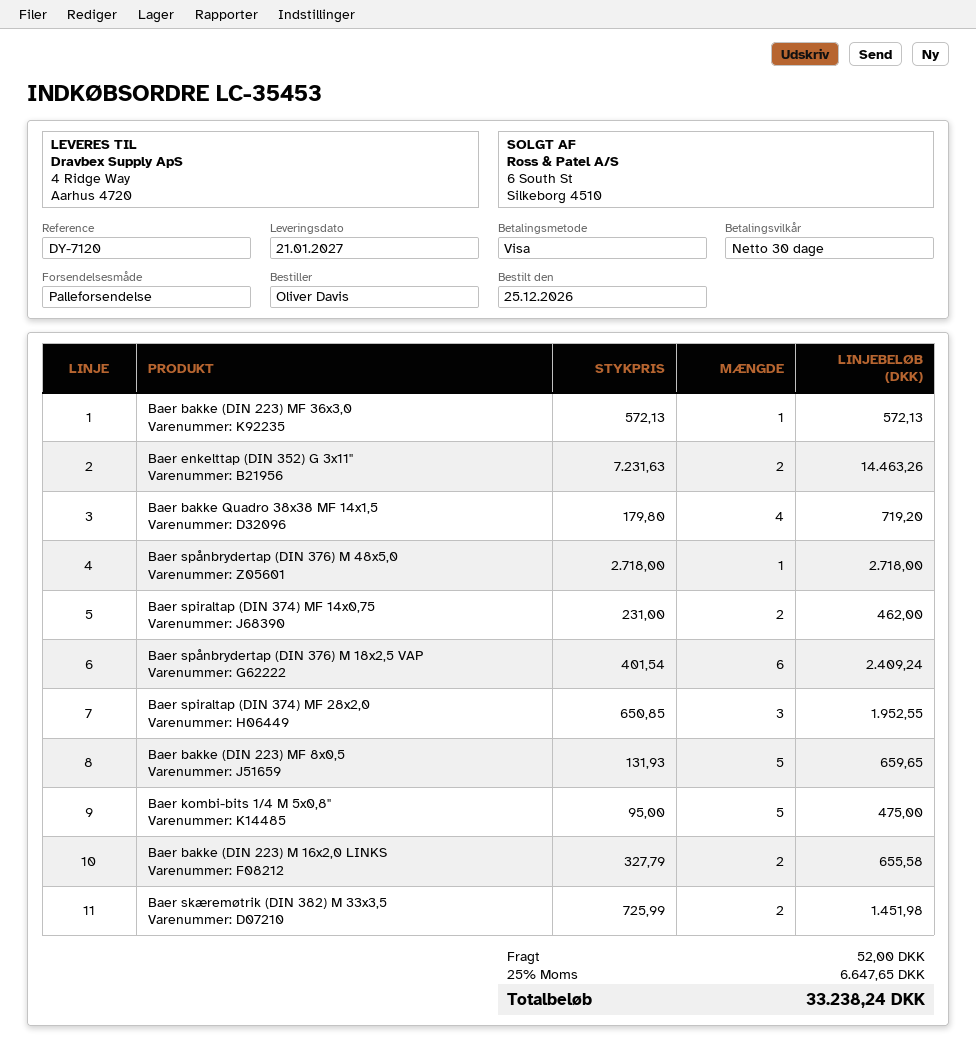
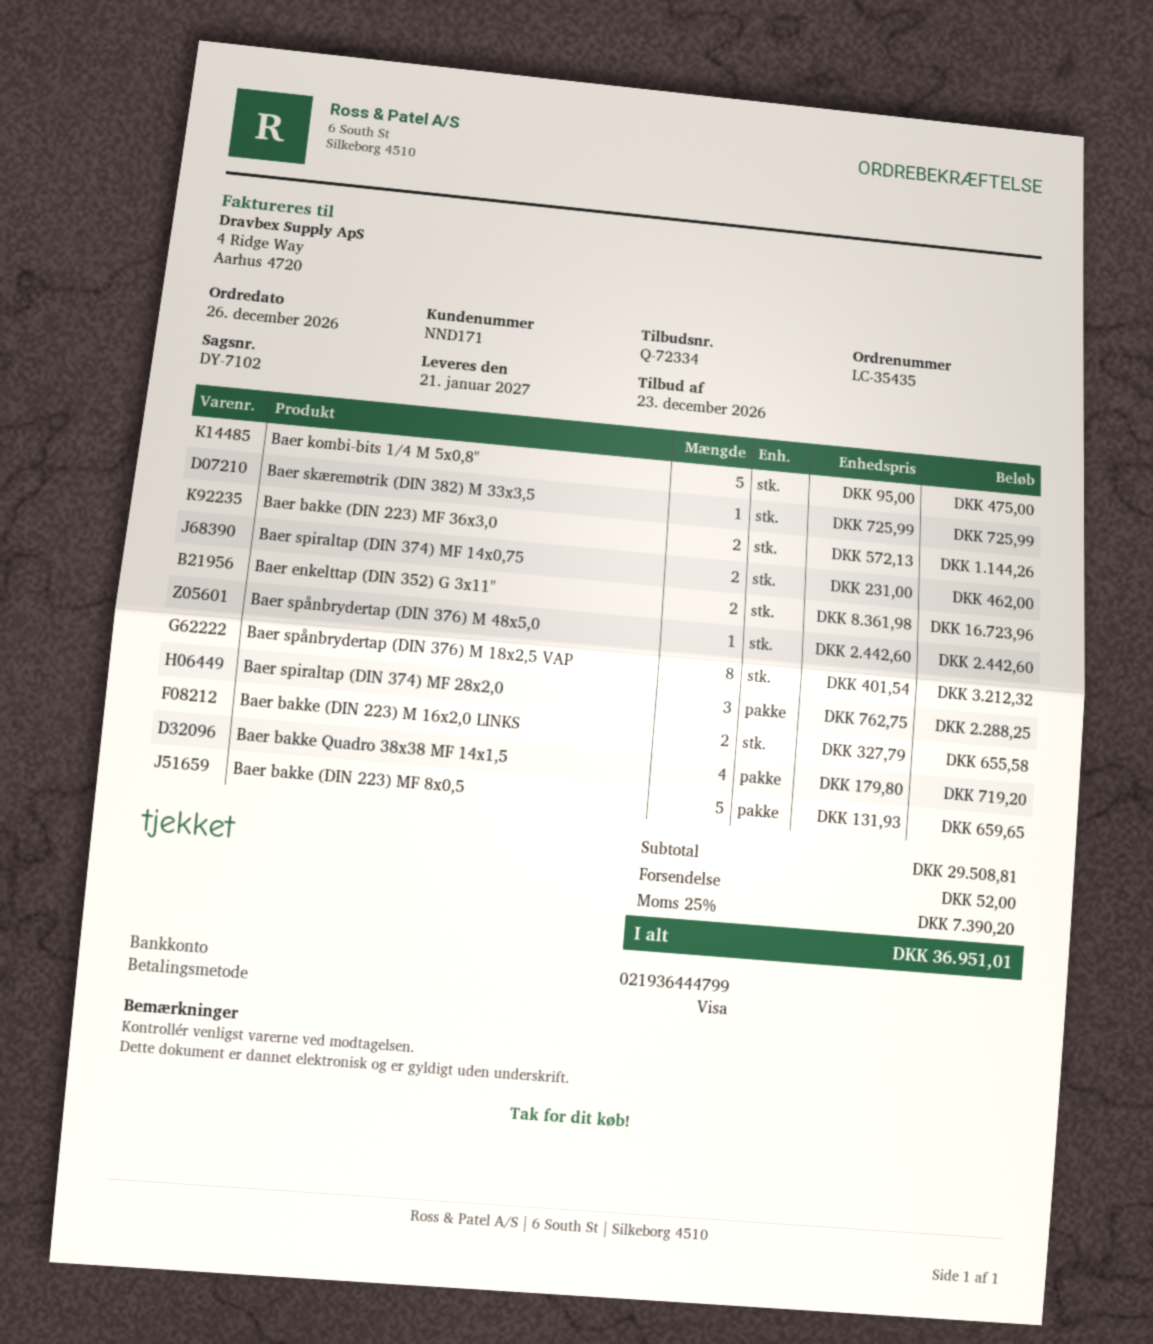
order number: LC-35453 -> LC-35435
order date: 2026-12-25 -> 2026-12-26
reference: DY-7120 -> DY-7102
Baer bakke (DIN 223) MF 36x3,0: 1 x 572.13 = 572.13 -> 2 x 572.13 = 1144.26
Baer enkelttap (DIN 352) G 3x11": 2 x 7231.63 = 14463.26 -> 2 x 8361.98 = 16723.96
Baer spånbrydertap (DIN 376) M 48x5,0: 1 x 2718.00 = 2718.00 -> 1 x 2442.60 = 2442.60
Baer spånbrydertap (DIN 376) M 18x2,5 VAP: 6 x 401.54 = 2409.24 -> 8 x 401.54 = 3212.32
Baer spiraltap (DIN 374) MF 28x2,0: 3 x 650.85 = 1952.55 -> 3 x 762.75 = 2288.25
Baer skæremøtrik (DIN 382) M 33x3,5: 2 x 725.99 = 1451.98 -> 1 x 725.99 = 725.99
tax: 25% = 6647.65 -> 25% = 7390.20
total: 33238.24 -> 36951.01

